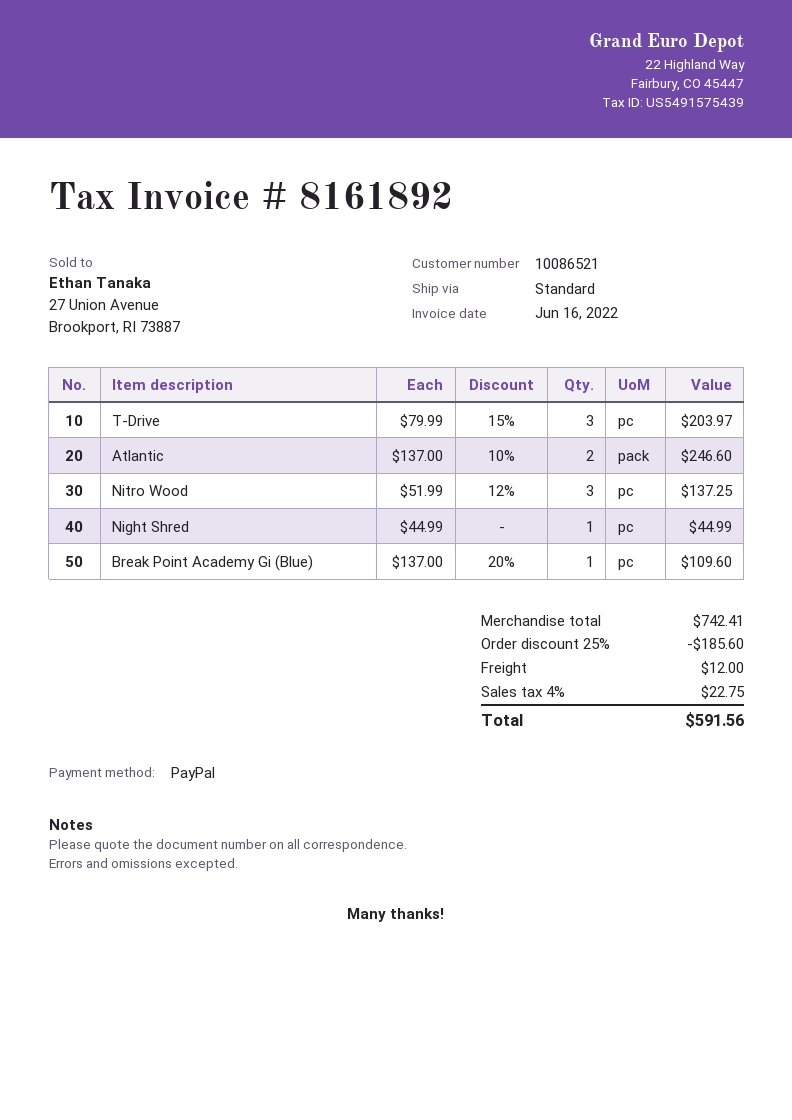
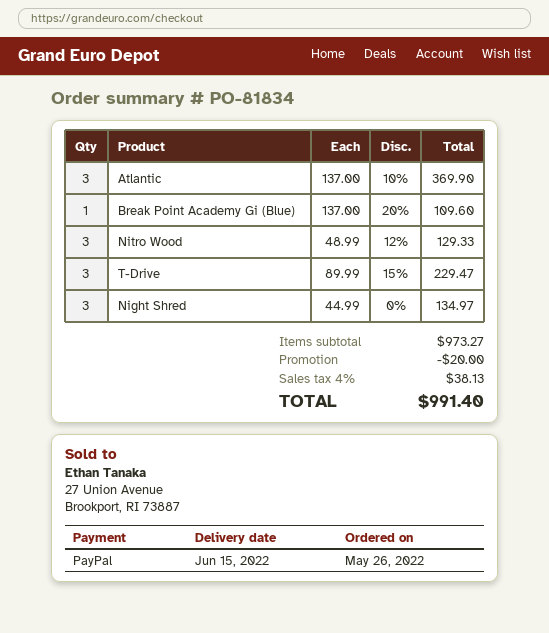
T-Drive: 3 x 79.99 - 15% = 203.97 -> 3 x 89.99 - 15% = 229.47
Atlantic: 2 x 137.00 - 10% = 246.60 -> 3 x 137.00 - 10% = 369.90
Nitro Wood: 3 x 51.99 - 12% = 137.25 -> 3 x 48.99 - 12% = 129.33
Night Shred: 1 x 44.99 = 44.99 -> 3 x 44.99 = 134.97
subtotal: 742.41 -> 973.27
discount: 185.60 -> 20.00
shipping: 12.00 -> none
tax: 4% = 22.75 -> 4% = 38.13
total: 591.56 -> 991.40

